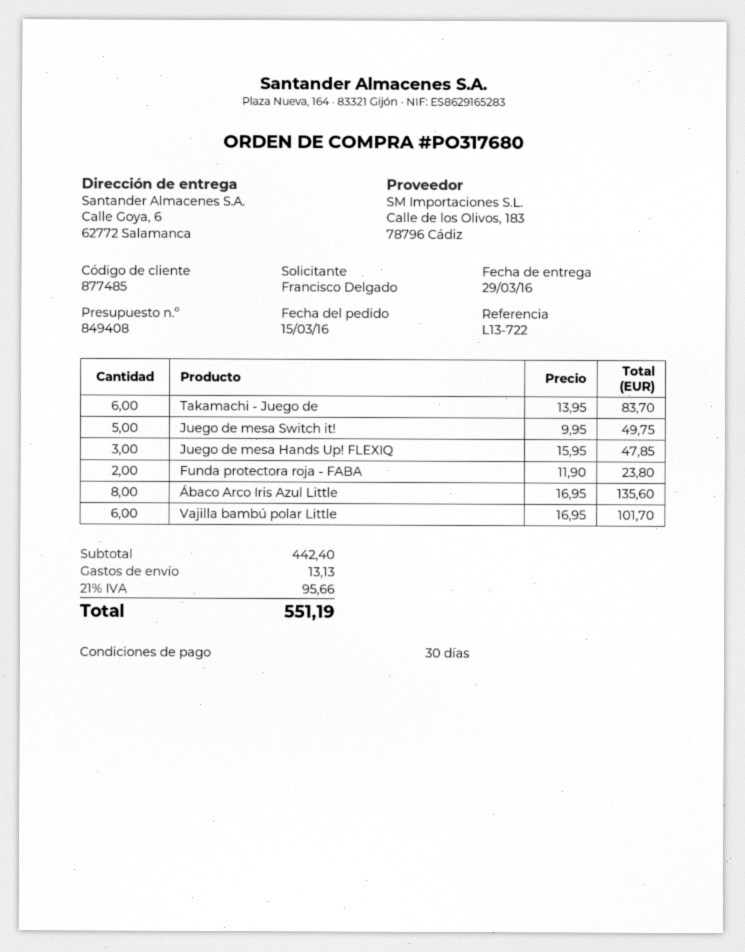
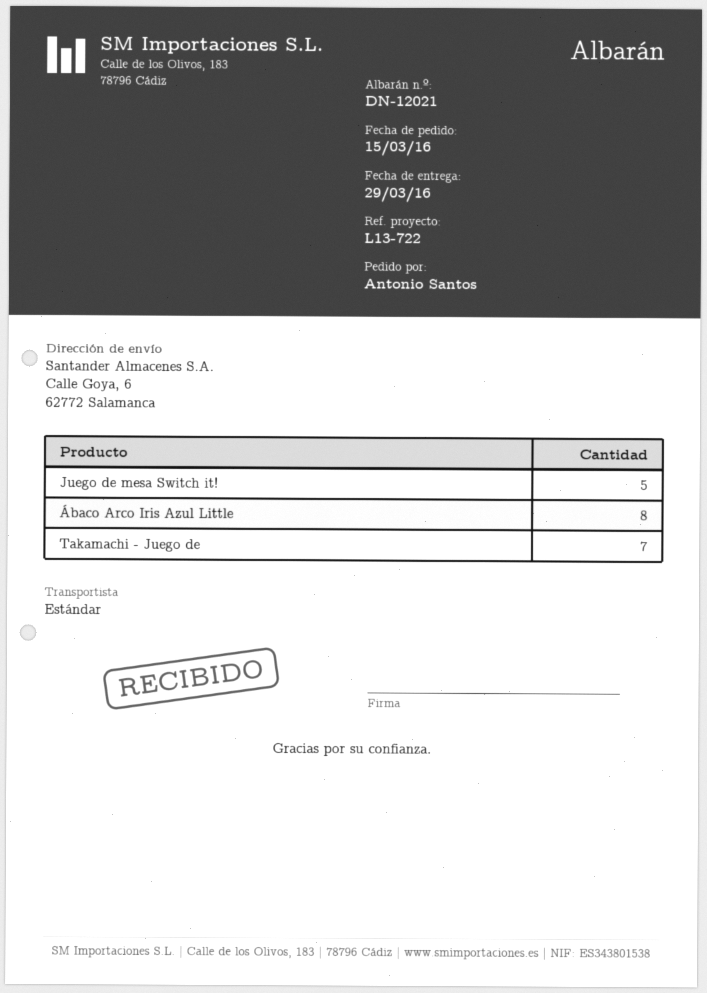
ordered by: Francisco Delgado -> Antonio Santos
Takamachi - Juego de: 6 -> 7
Juego de mesa Hands Up! FLEXIQ: 3 -> none
Funda protectora roja - FABA: 2 -> none
Vajilla bambú polar Little: 6 -> none

